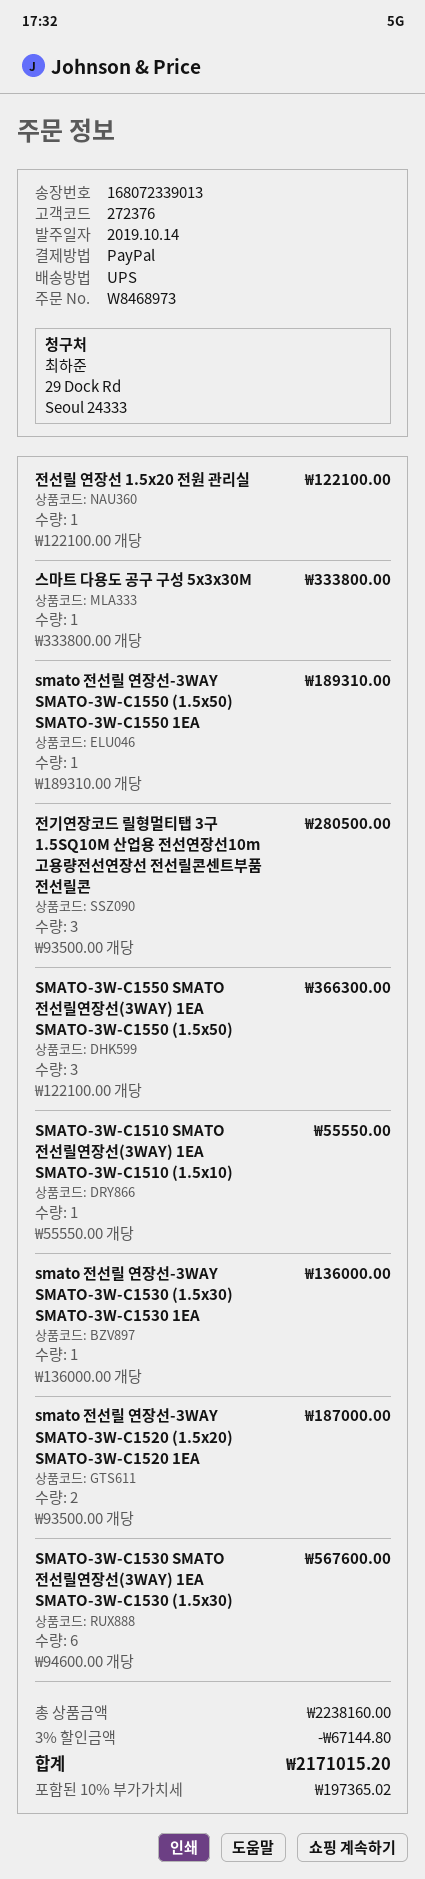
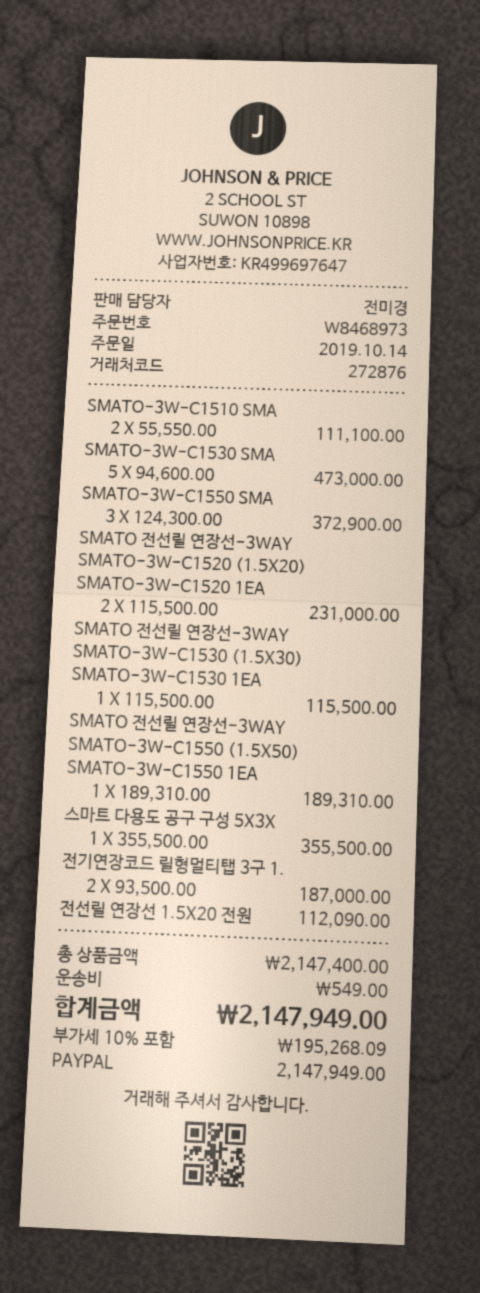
customer number: 272376 -> 272876
전선릴 연장선 1.5x20 전원 관리실: 1 x 122100.00 = 122100.00 -> 1 x 112090.00 = 112090.00
스마트 다용도 공구 구성 5x3x30M: 1 x 333800.00 = 333800.00 -> 1 x 355500.00 = 355500.00
전기연장코드 릴형멀티탭 3구 1.5SQ10M 산업용 전선연장선10m 고용량전선연장선 전선릴콘센트부품 전선릴콘: 3 x 93500.00 = 280500.00 -> 2 x 93500.00 = 187000.00
SMATO-3W-C1550 SMATO 전선릴연장선(3WAY) 1EA SMATO-3W-C1550 (1.5x50): 3 x 122100.00 = 366300.00 -> 3 x 124300.00 = 372900.00
SMATO-3W-C1510 SMATO 전선릴연장선(3WAY) 1EA SMATO-3W-C1510 (1.5x10): 1 x 55550.00 = 55550.00 -> 2 x 55550.00 = 111100.00
smato 전선릴 연장선-3WAY SMATO-3W-C1530 (1.5x30) SMATO-3W-C1530 1EA: 1 x 136000.00 = 136000.00 -> 1 x 115500.00 = 115500.00
smato 전선릴 연장선-3WAY SMATO-3W-C1520 (1.5x20) SMATO-3W-C1520 1EA: 2 x 93500.00 = 187000.00 -> 2 x 115500.00 = 231000.00
SMATO-3W-C1530 SMATO 전선릴연장선(3WAY) 1EA SMATO-3W-C1530 (1.5x30): 6 x 94600.00 = 567600.00 -> 5 x 94600.00 = 473000.00
subtotal: 2238160.00 -> 2147400.00
discount: 3% = 67144.80 -> none
shipping: none -> 549.00
tax: 10% = 197365.02 -> 10% = 195268.09
total: 2171015.20 -> 2147949.00

